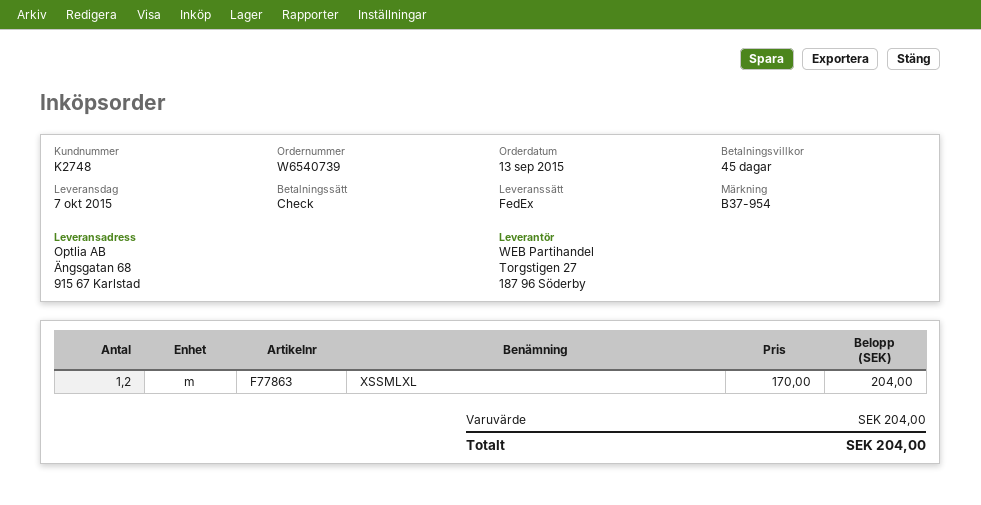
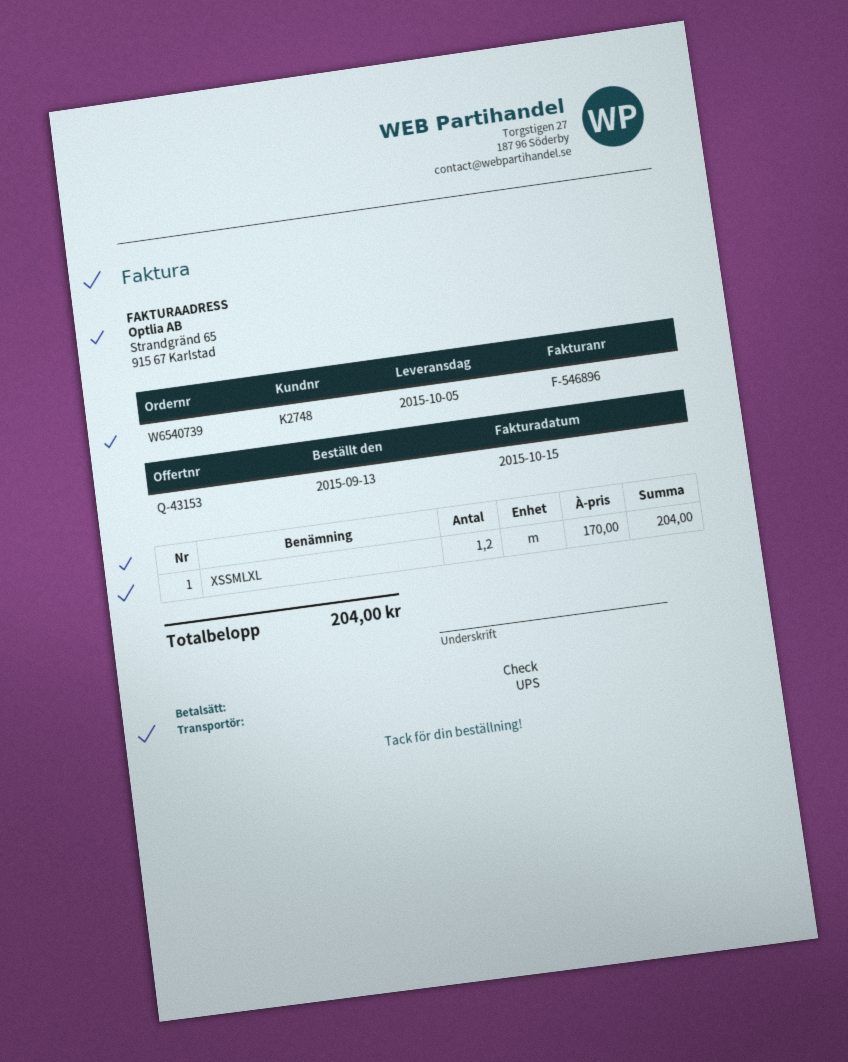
delivery date: 2015-10-07 -> 2015-10-05
shipping method: FedEx -> UPS

